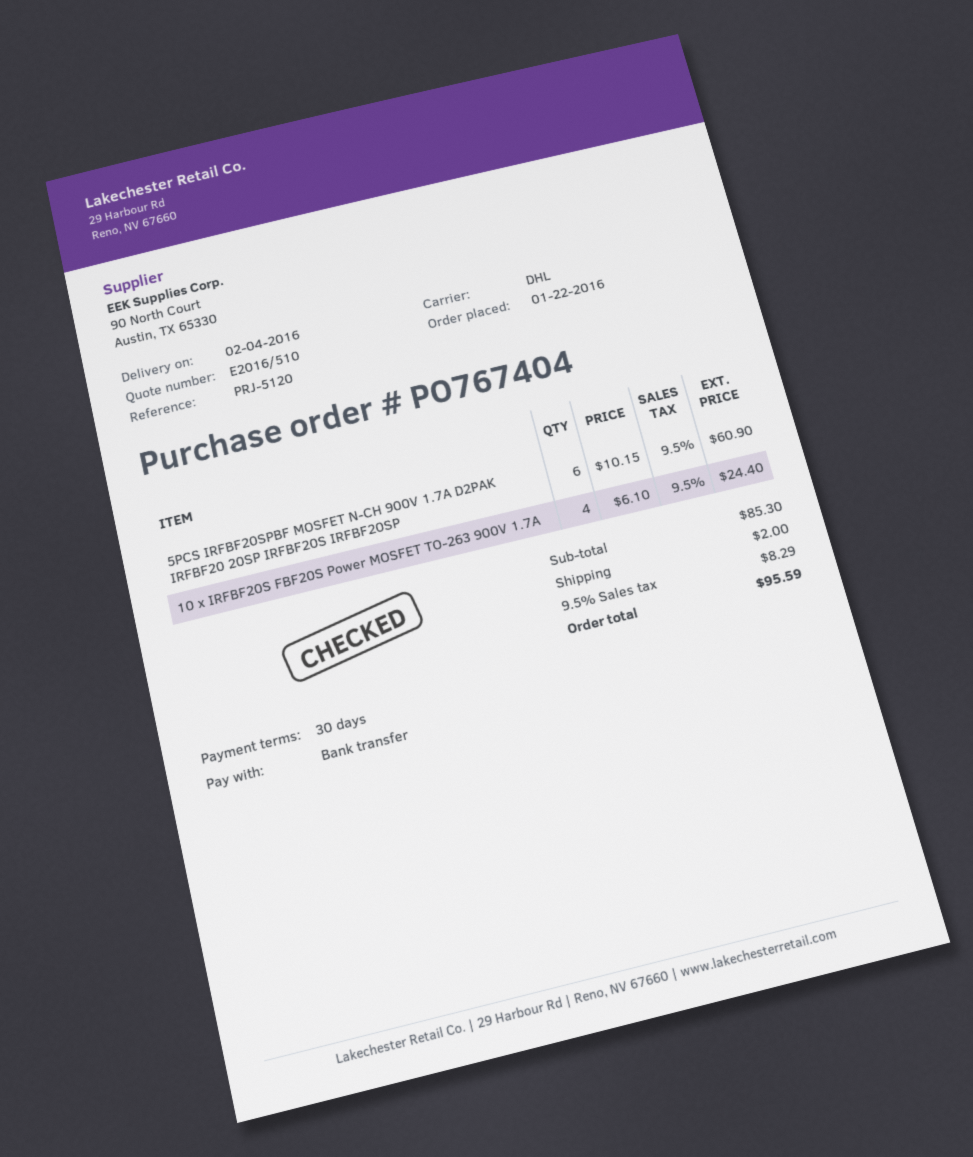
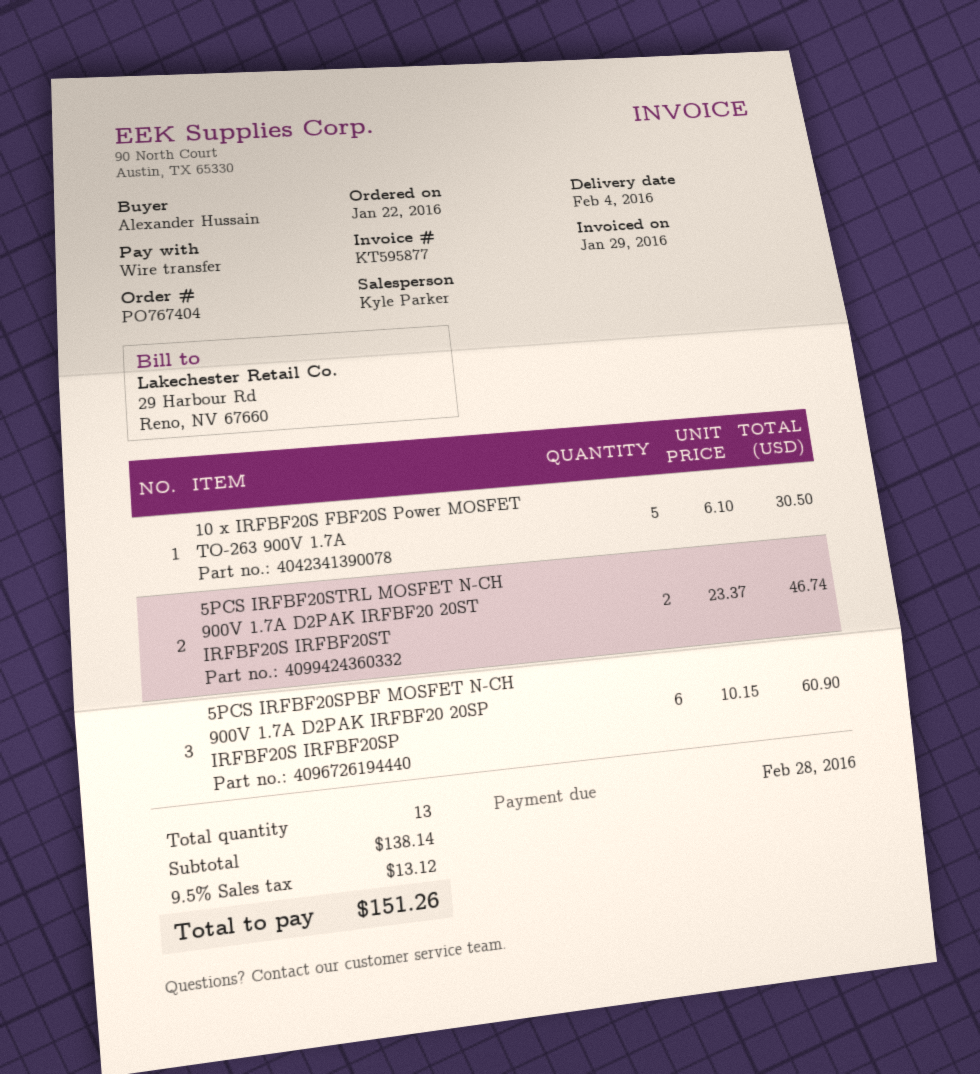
10 x IRFBF20S FBF20S Power MOSFET TO-263 900V 1.7A: 4 x 6.10 = 24.40 -> 5 x 6.10 = 30.50
5PCS IRFBF20STRL MOSFET N-CH 900V 1.7A D2PAK IRFBF20 20ST IRFBF20S IRFBF20ST: none -> 2 x 23.37 = 46.74
subtotal: 85.30 -> 138.14
shipping: 2.00 -> none
tax: 9.5% = 8.29 -> 9.5% = 13.12
total: 95.59 -> 151.26

